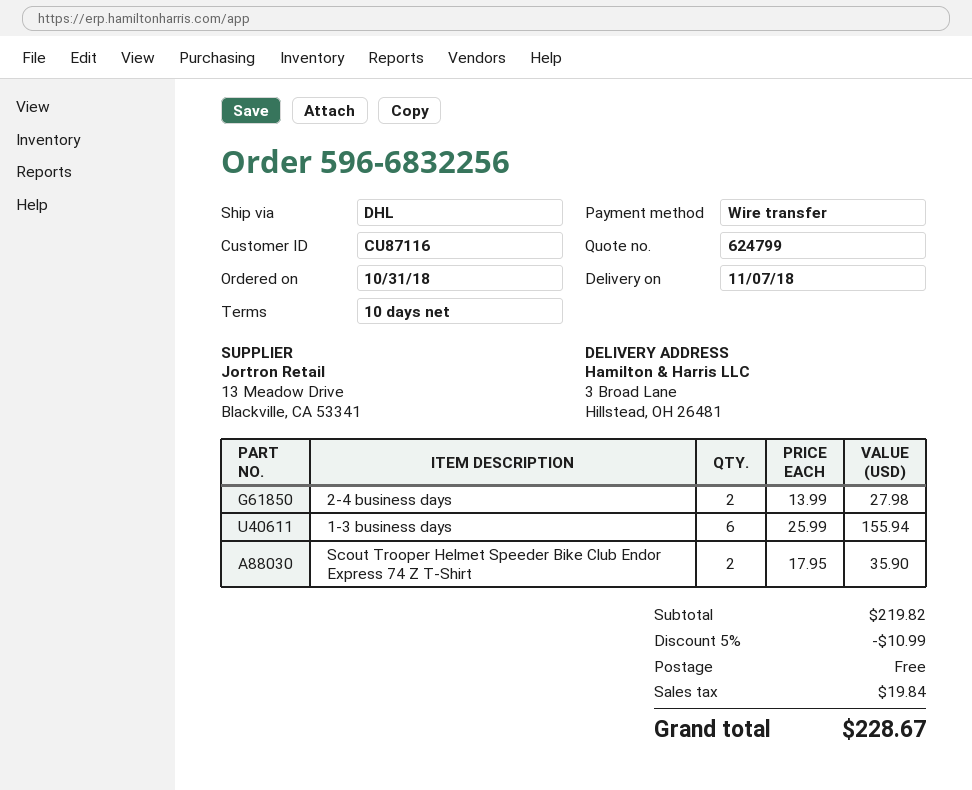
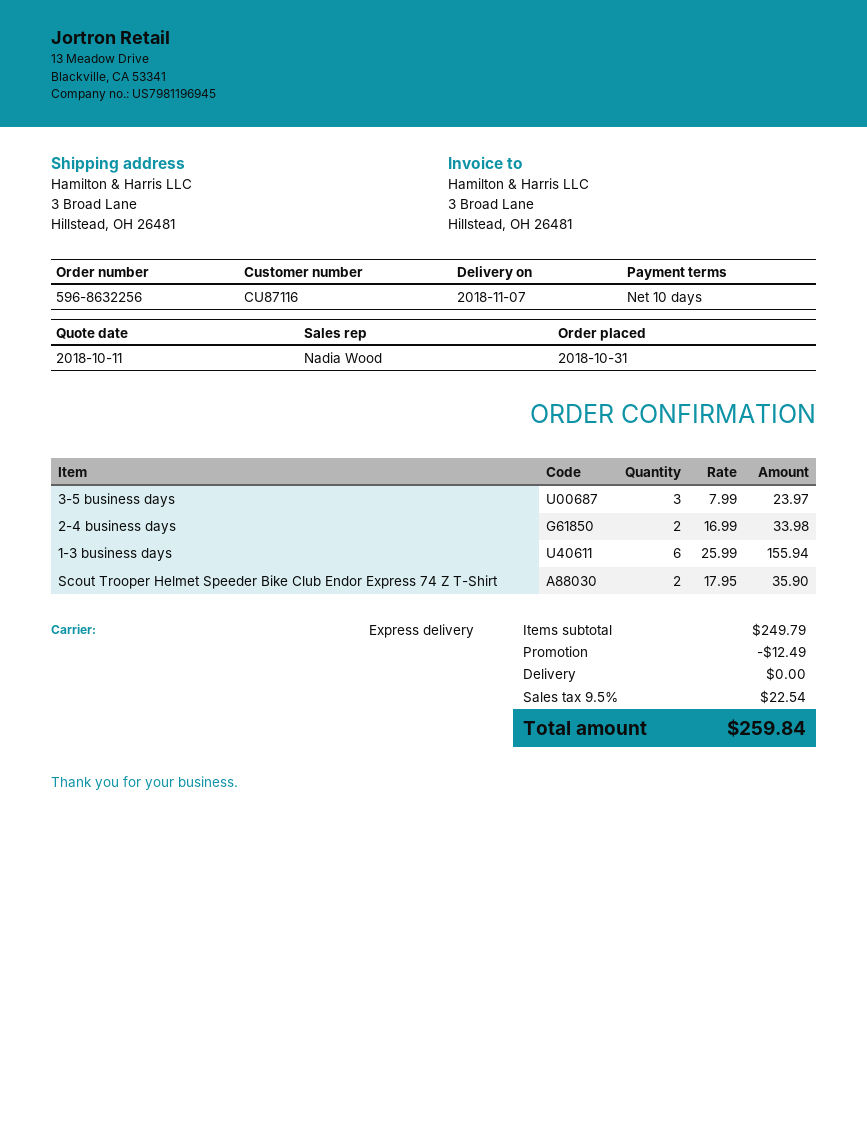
order number: 596-6832256 -> 596-8632256
shipping method: DHL -> express
2-4 business days: 2 x 13.99 = 27.98 -> 2 x 16.99 = 33.98
3-5 business days: none -> 3 x 7.99 = 23.97
subtotal: 219.82 -> 249.79
discount: 10.99 -> 12.49
tax: 19.84 -> 22.54
total: 228.67 -> 259.84

